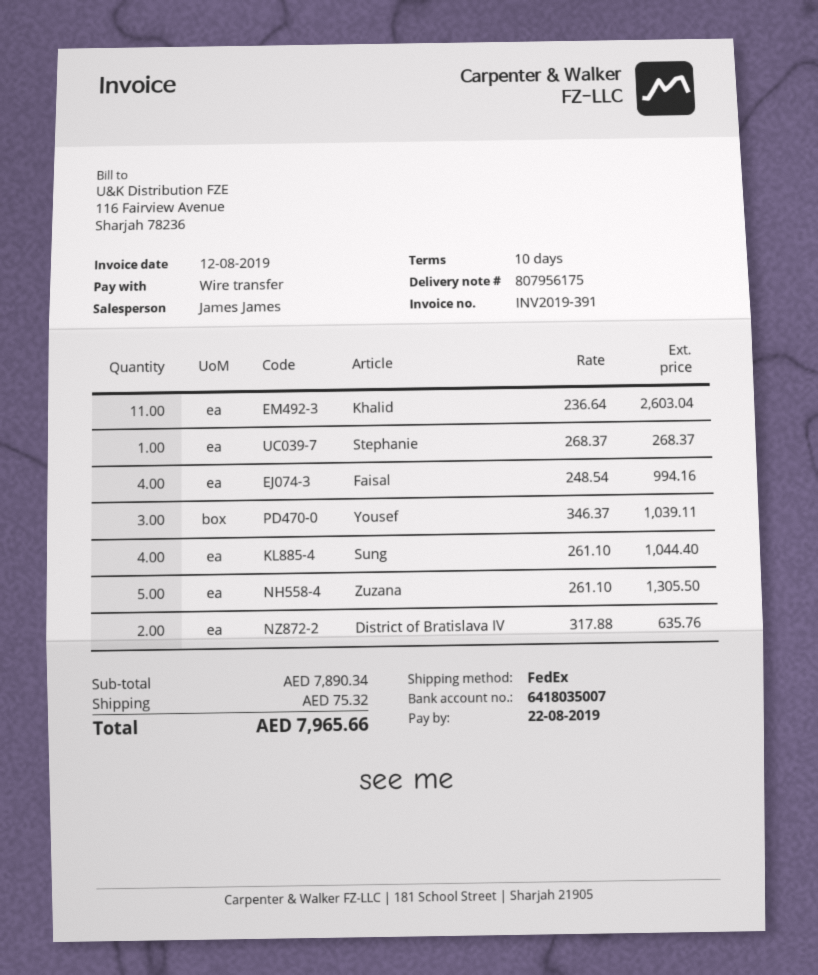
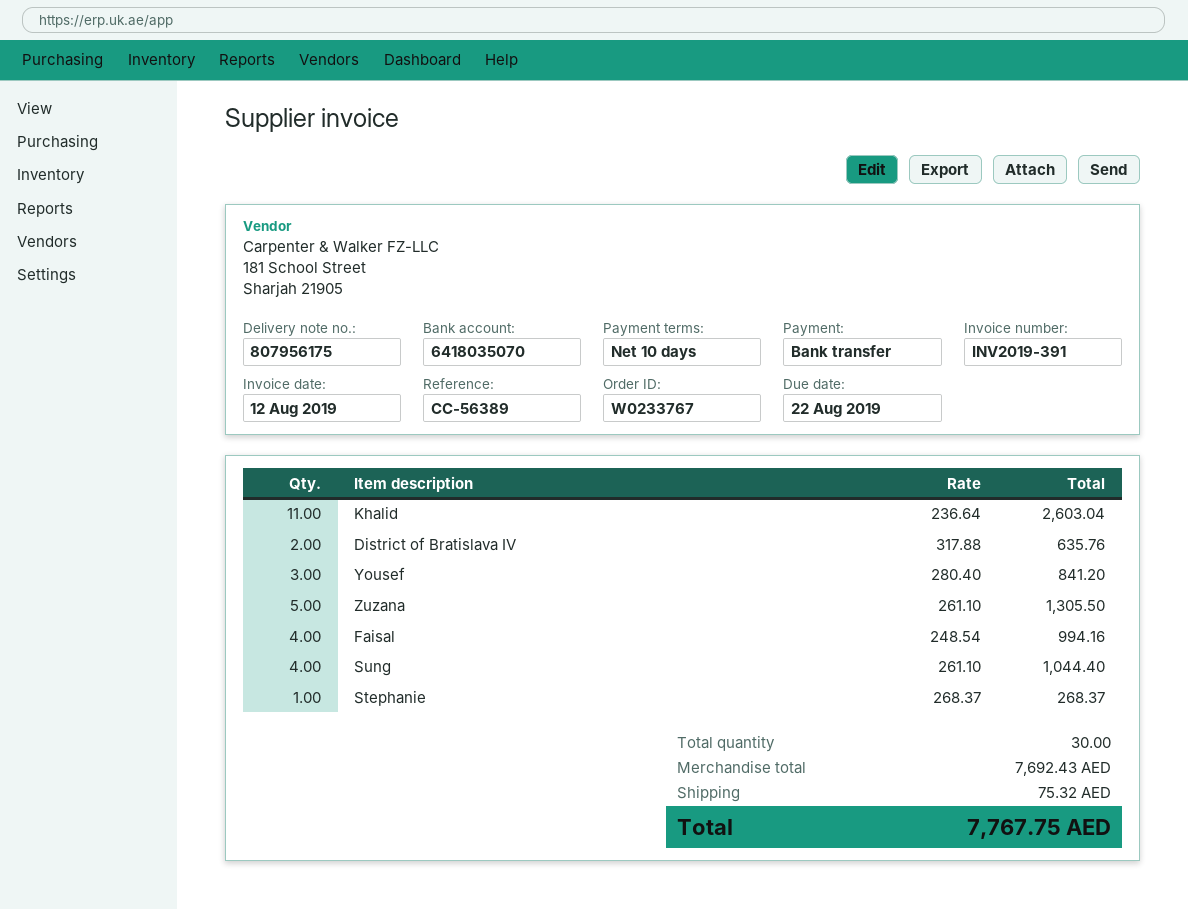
bank account: 6418035007 -> 6418035070
Yousef: 3 x 346.37 = 1039.11 -> 3 x 280.40 = 841.20
subtotal: 7890.34 -> 7692.43
total: 7965.66 -> 7767.75

